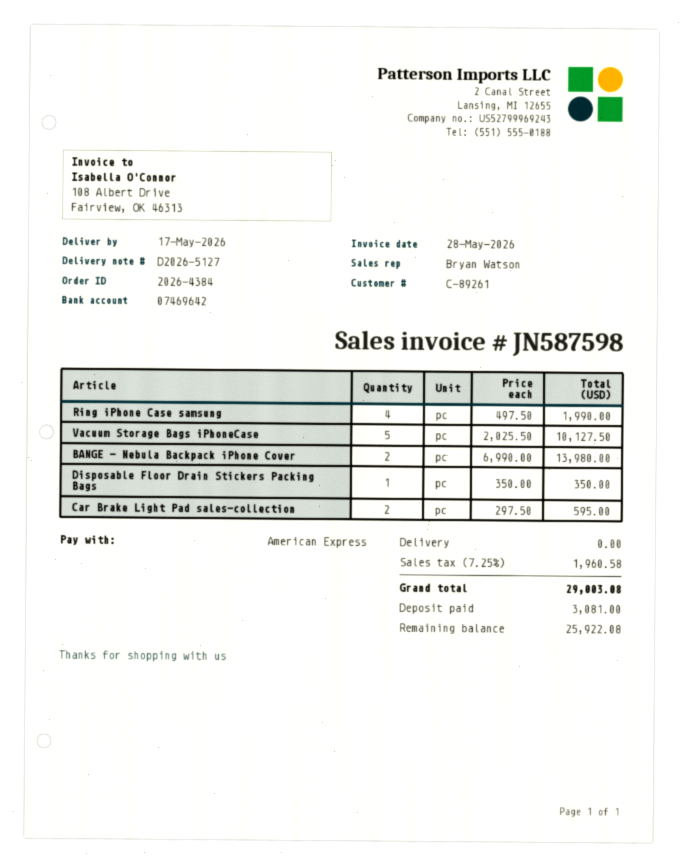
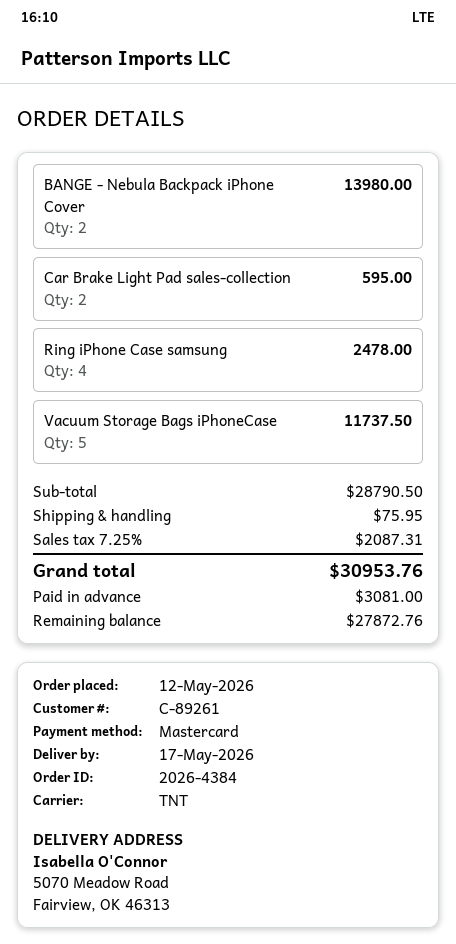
payment method: American Express -> Mastercard
Ring iPhone Case samsung: 4 for 1990.00 -> 4 for 2478.00
Vacuum Storage Bags iPhoneCase: 5 for 10127.50 -> 5 for 11737.50
Disposable Floor Drain Stickers Packing Bags: 1 for 350.00 -> none
shipping: 0.00 -> 75.95
tax: 7.25% = 1960.58 -> 7.25% = 2087.31
total: 29003.08 -> 30953.76
balance: 25922.08 -> 27872.76

